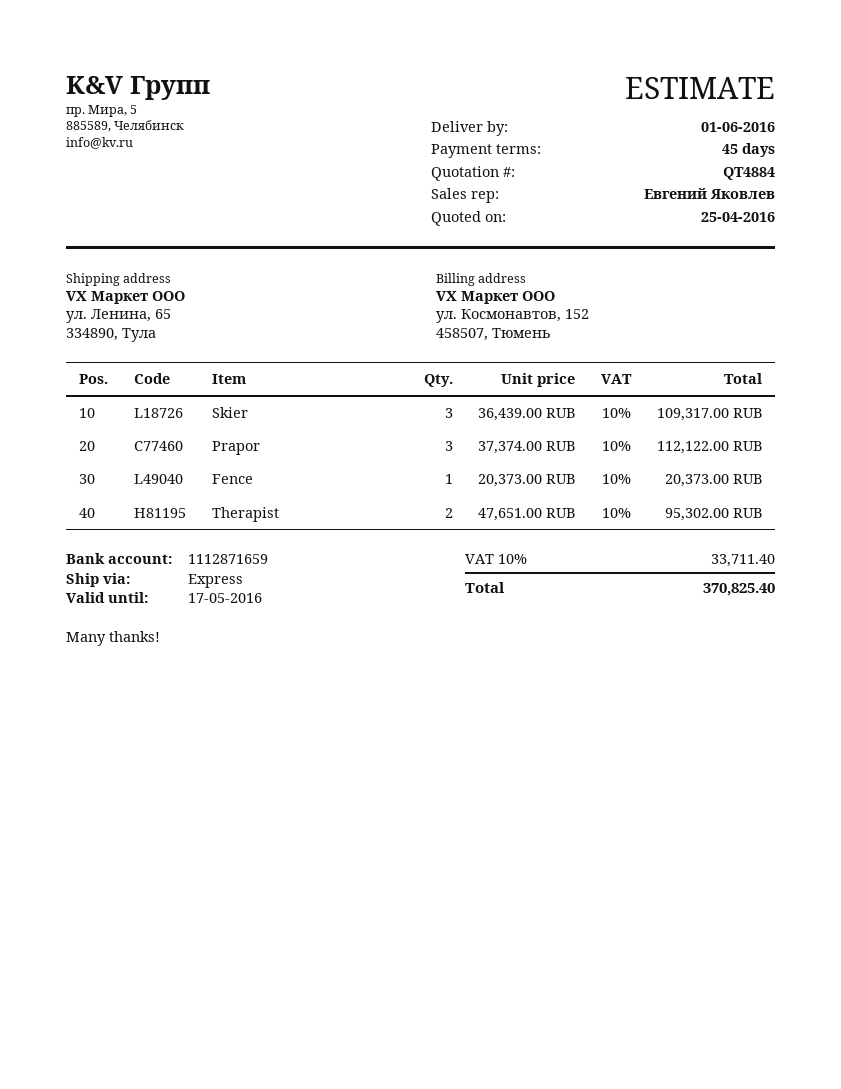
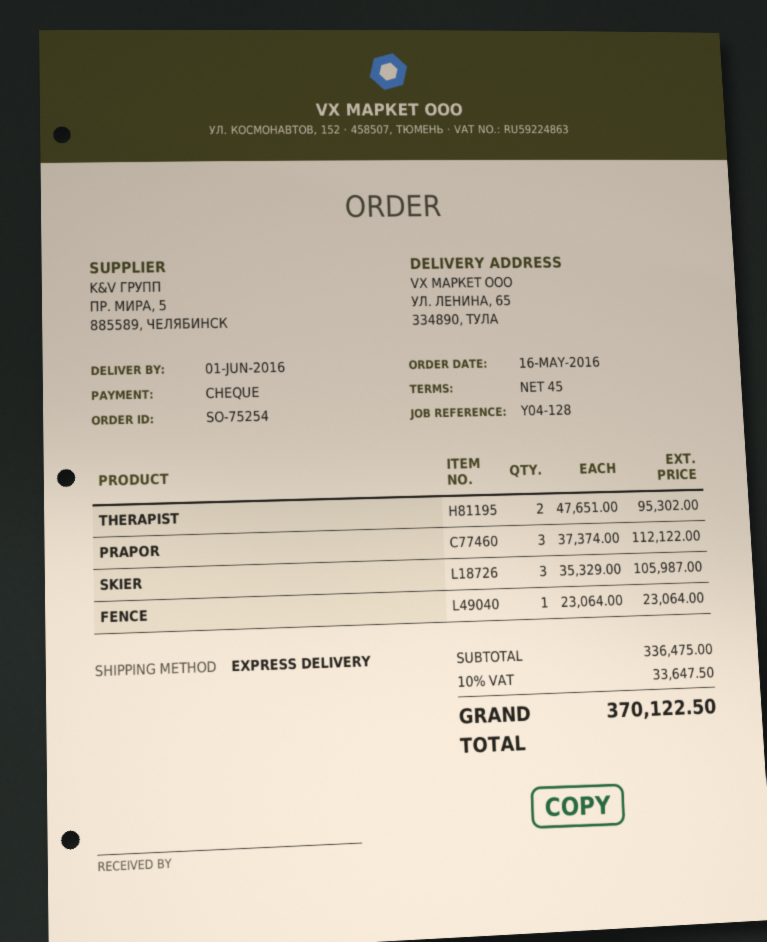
Skier: 3 x 36439.00 = 109317.00 -> 3 x 35329.00 = 105987.00
Fence: 1 x 20373.00 = 20373.00 -> 1 x 23064.00 = 23064.00
tax: 10% = 33711.40 -> 10% = 33647.50
total: 370825.40 -> 370122.50

